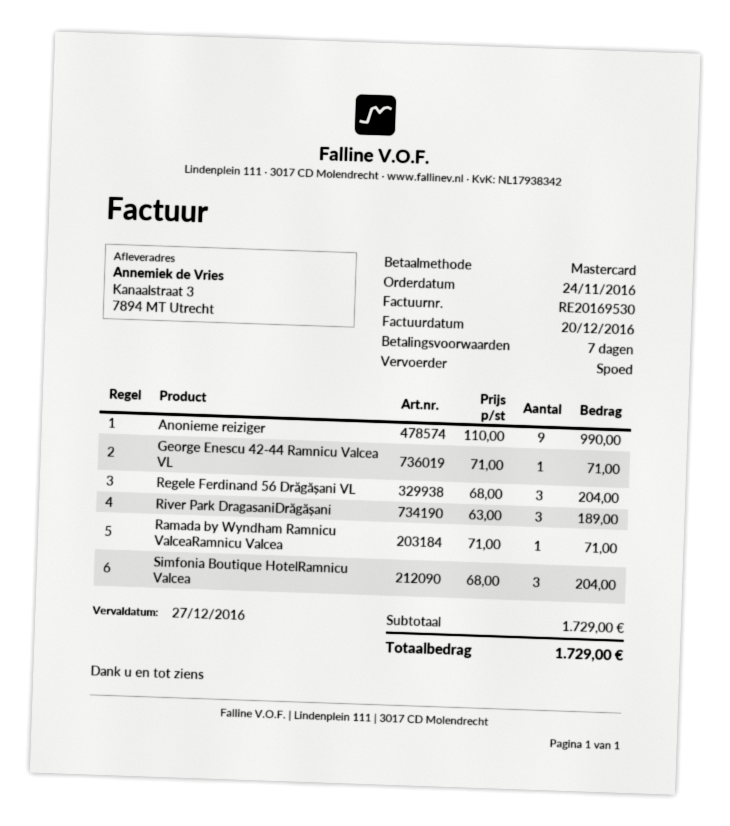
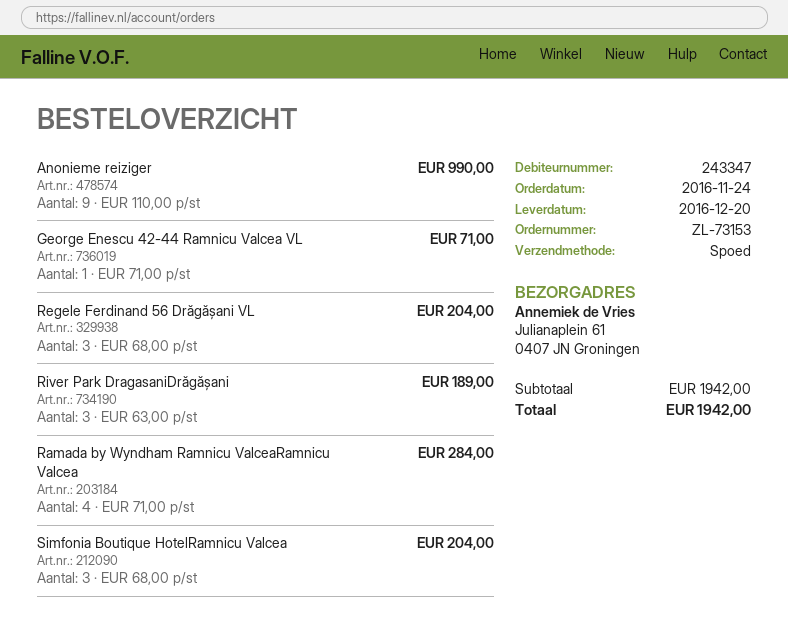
ship to: Kanaalstraat 3, 7894 MT Utrecht -> Julianaplein 61, 0407 JN Groningen
Ramada by Wyndham Ramnicu ValceaRamnicu Valcea: 1 x 71.00 = 71.00 -> 4 x 71.00 = 284.00
subtotal: 1729.00 -> 1942.00
total: 1729.00 -> 1942.00

